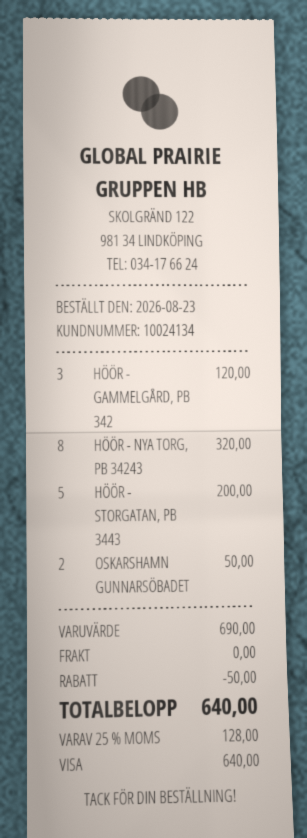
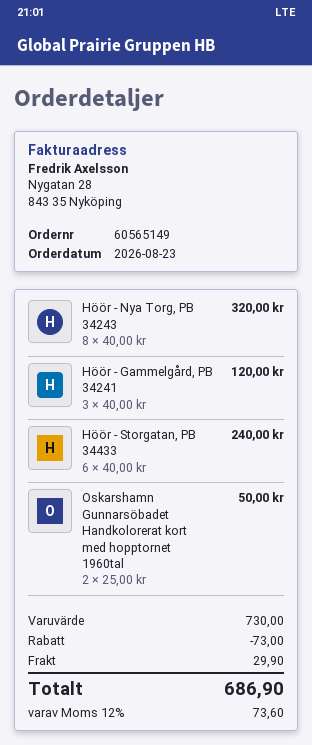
HÖÖR - STORGATAN, PB 3443: 5 for 200.00 -> 6 for 240.00
subtotal: 690.00 -> 730.00
discount: 50.00 -> 73.00
shipping: 0.00 -> 29.90
tax: 25% = 128.00 -> 12% = 73.60
total: 640.00 -> 686.90

